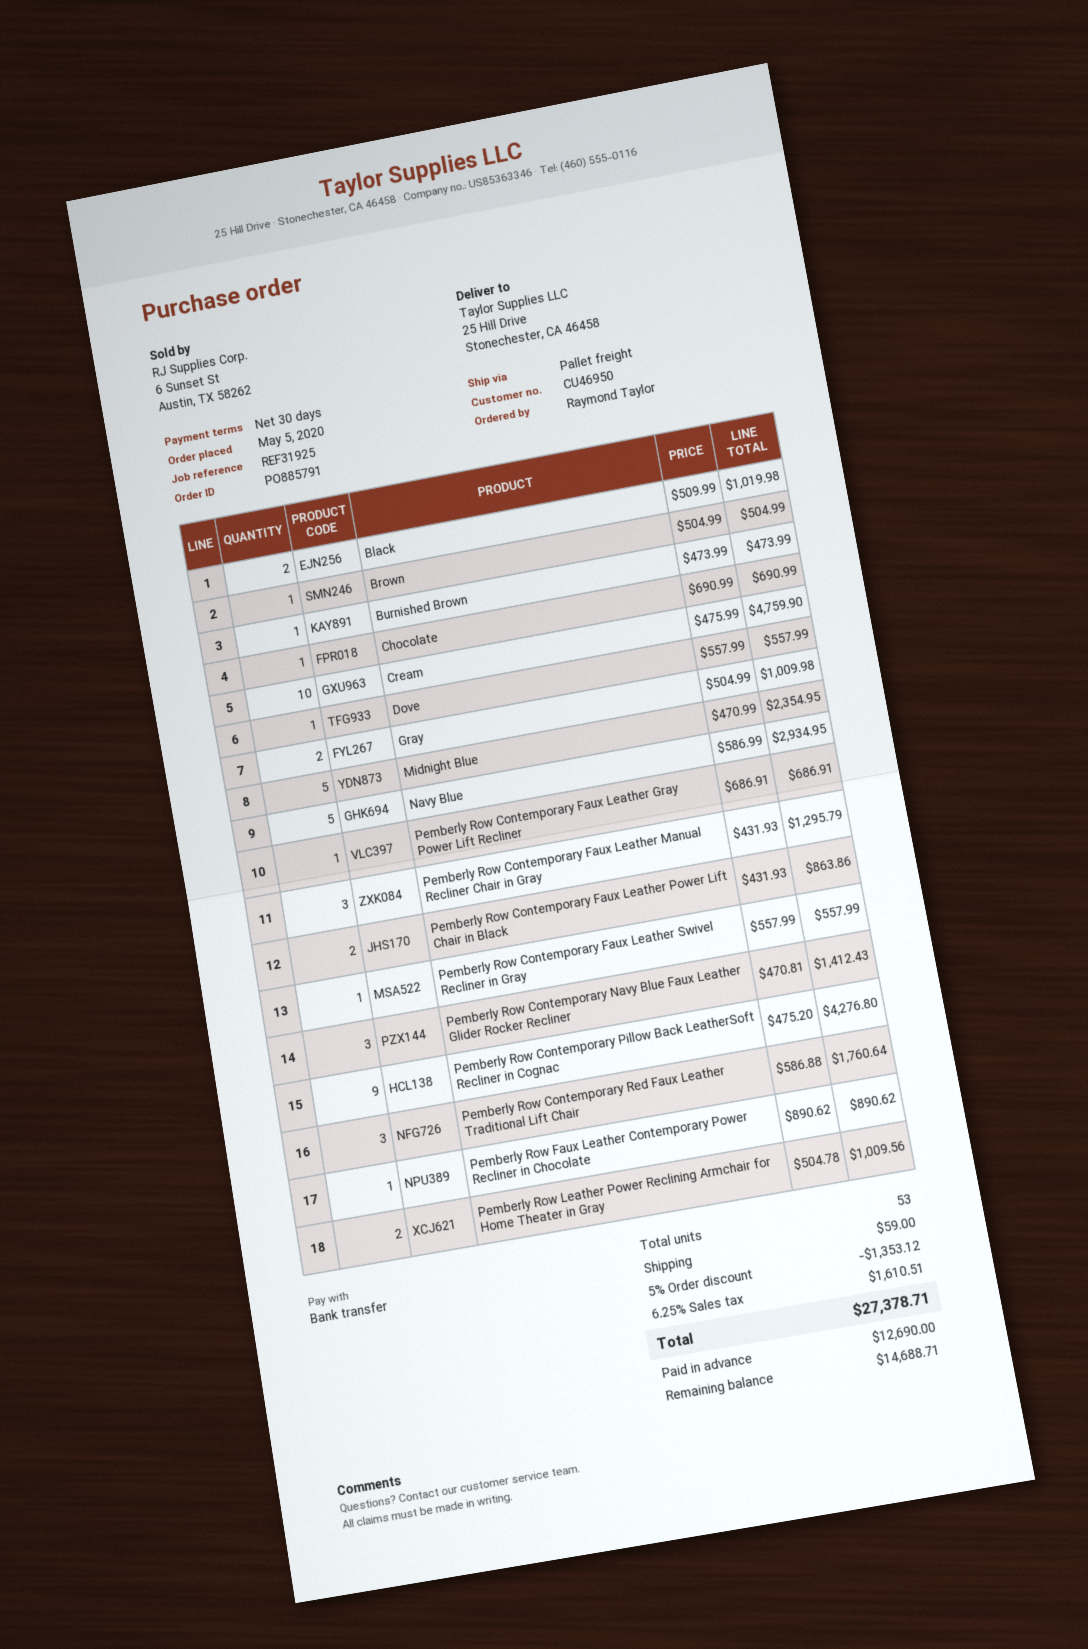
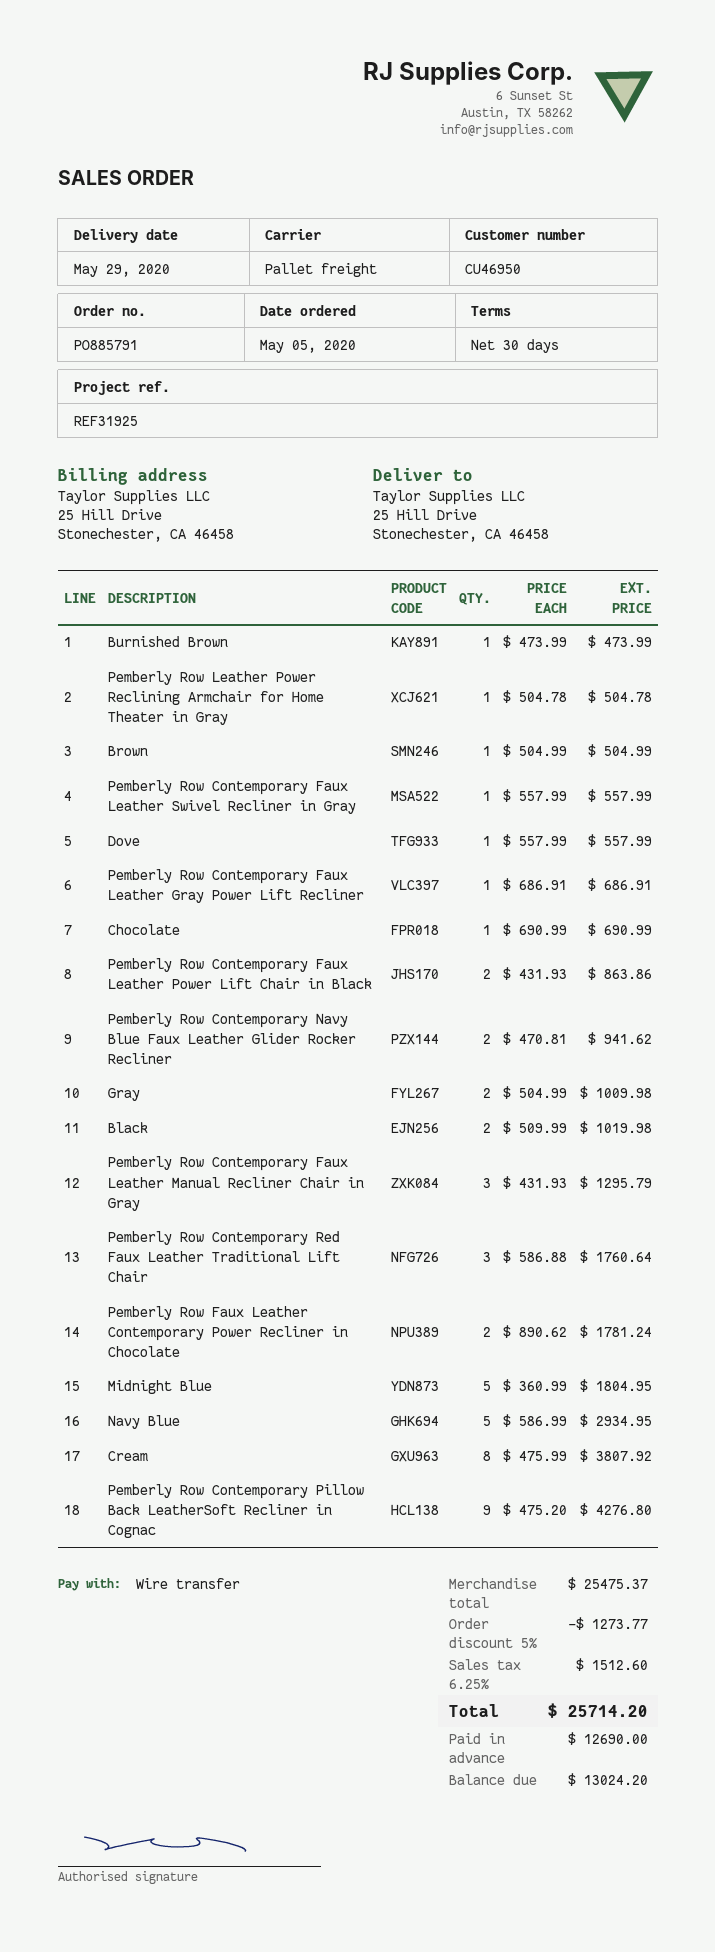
Cream: 10 x 475.99 = 4759.90 -> 8 x 475.99 = 3807.92
Midnight Blue: 5 x 470.99 = 2354.95 -> 5 x 360.99 = 1804.95
Pemberly Row Contemporary Navy Blue Faux Leather Glider Rocker Recliner: 3 x 470.81 = 1412.43 -> 2 x 470.81 = 941.62
Pemberly Row Faux Leather Contemporary Power Recliner in Chocolate: 1 x 890.62 = 890.62 -> 2 x 890.62 = 1781.24
Pemberly Row Leather Power Reclining Armchair for Home Theater in Gray: 2 x 504.78 = 1009.56 -> 1 x 504.78 = 504.78
discount: 5% = 1353.12 -> 5% = 1273.77
shipping: 59.00 -> none
tax: 6.25% = 1610.51 -> 6.25% = 1512.60
total: 27378.71 -> 25714.20
balance: 14688.71 -> 13024.20

